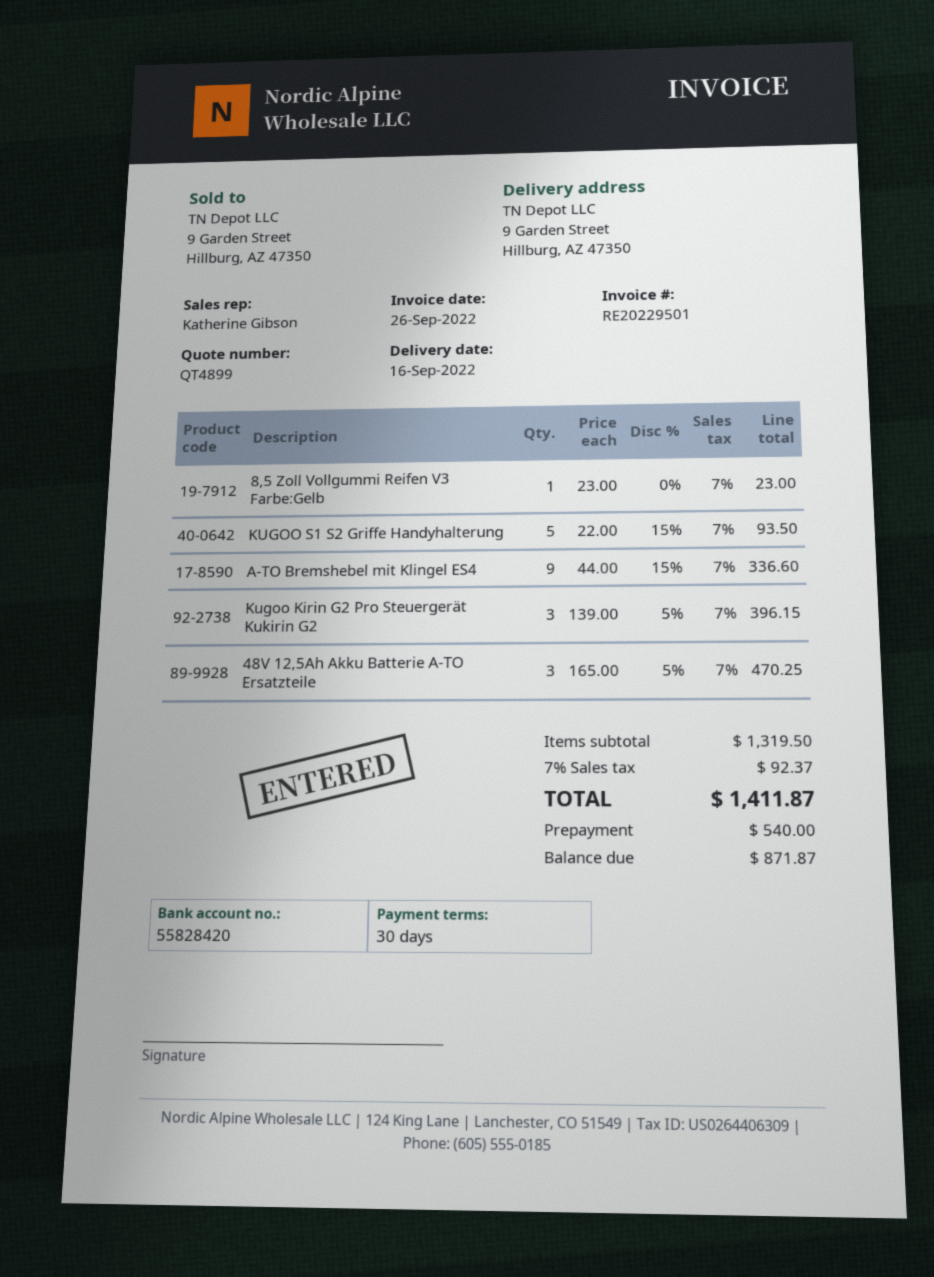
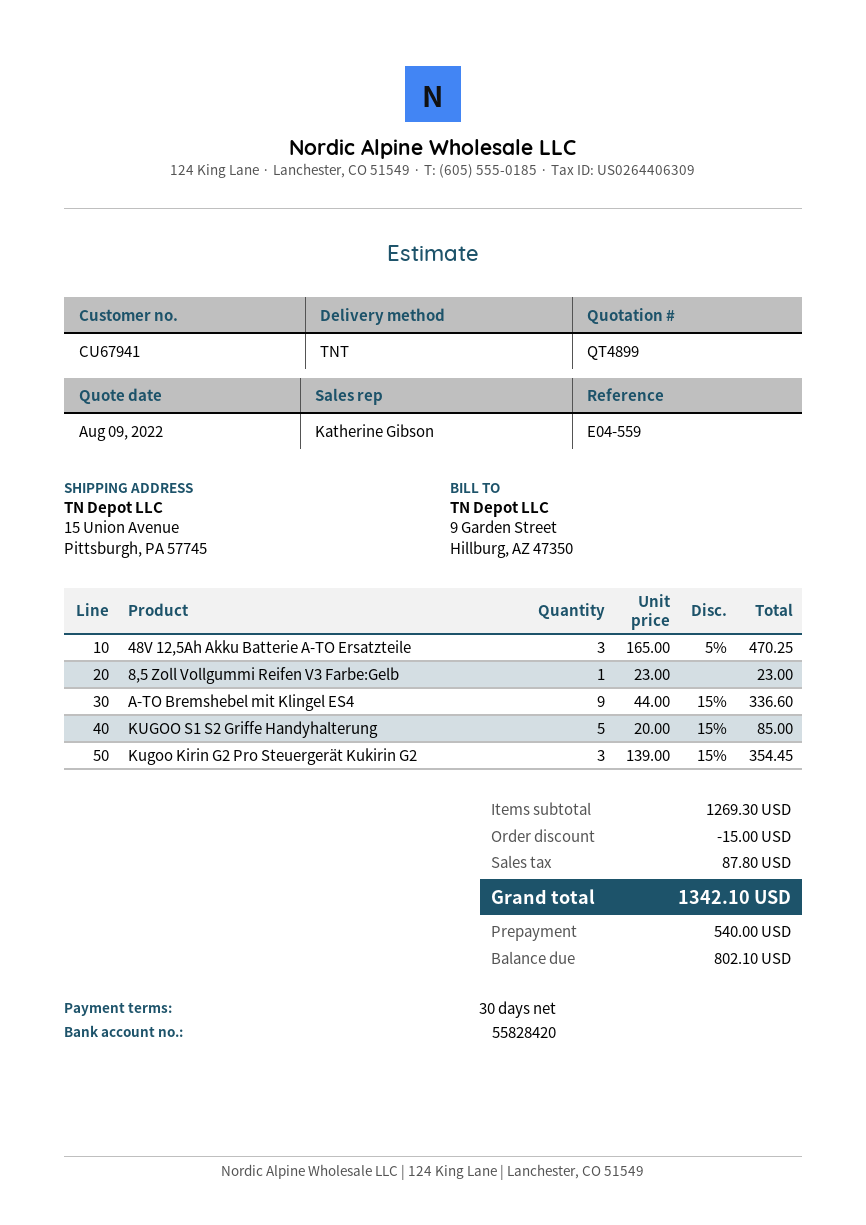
ship to: 9 Garden Street, Hillburg, AZ 47350 -> 15 Union Avenue, Pittsburgh, PA 57745
KUGOO S1 S2 Griffe Handyhalterung: 5 x 22.00 - 15% = 93.50 -> 5 x 20.00 - 15% = 85.00
Kugoo Kirin G2 Pro Steuergerät Kukirin G2: 3 x 139.00 - 5% = 396.15 -> 3 x 139.00 - 15% = 354.45
subtotal: 1319.50 -> 1269.30
discount: none -> 15.00
tax: 92.37 -> 87.80
total: 1411.87 -> 1342.10
balance: 871.87 -> 802.10

